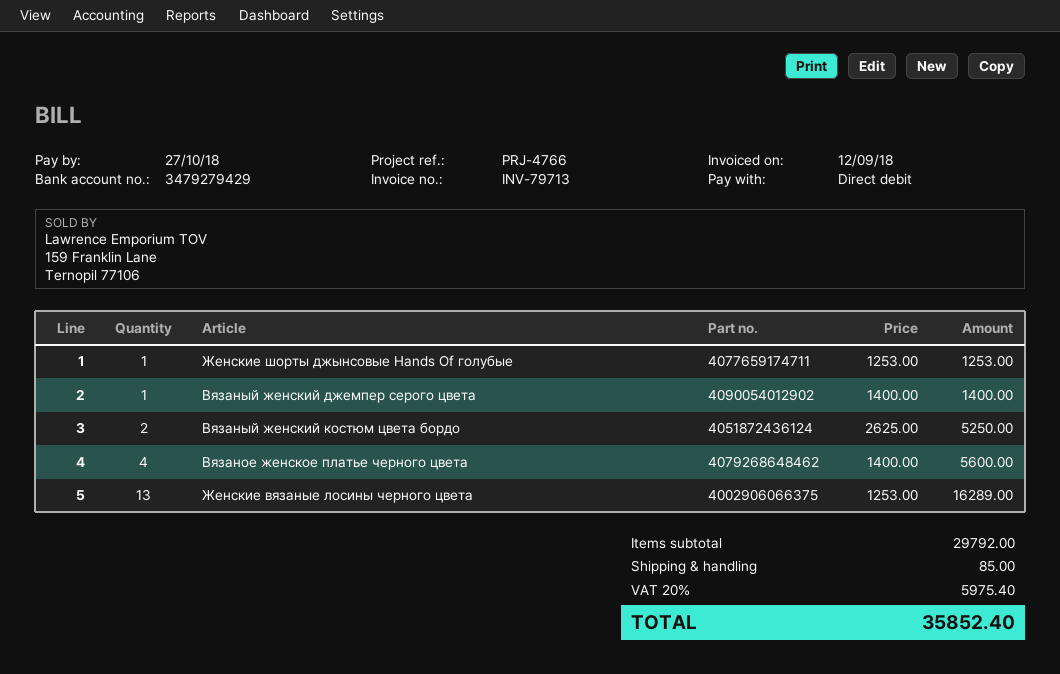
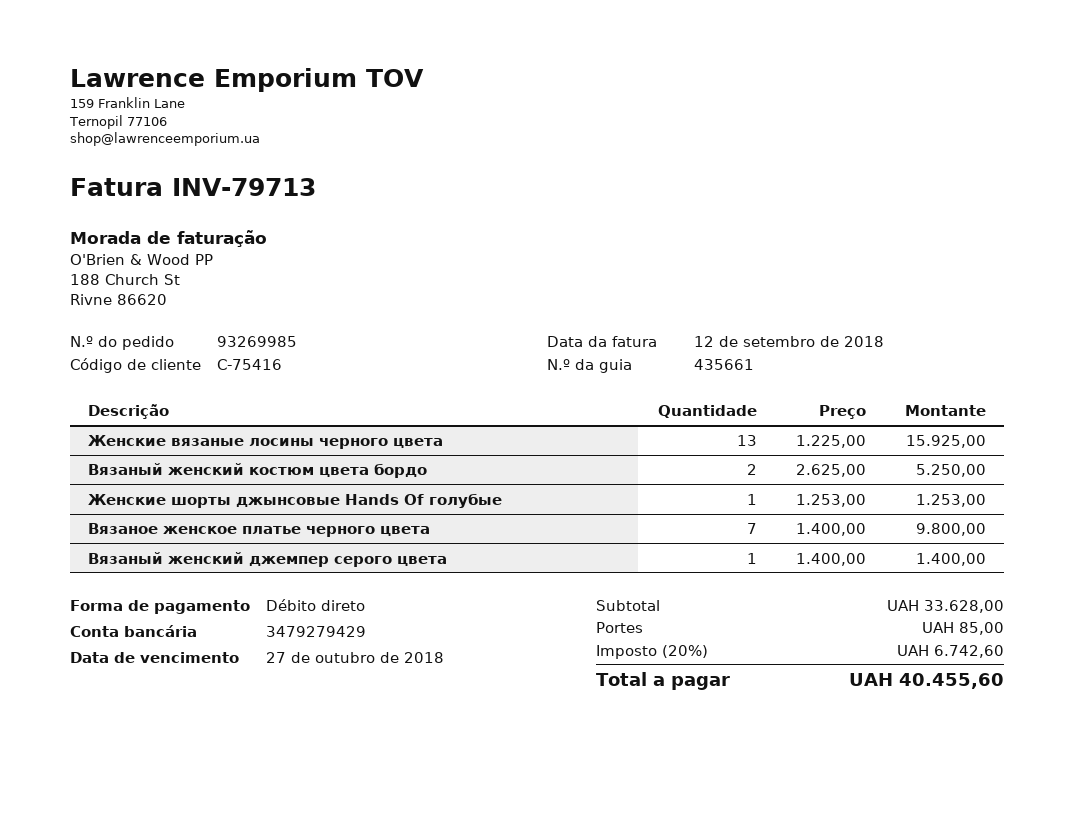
Вязаное женское платье черного цвета: 4 x 1400.00 = 5600.00 -> 7 x 1400.00 = 9800.00
Женские вязаные лосины черного цвета: 13 x 1253.00 = 16289.00 -> 13 x 1225.00 = 15925.00
subtotal: 29792.00 -> 33628.00
tax: 20% = 5975.40 -> 20% = 6742.60
total: 35852.40 -> 40455.60

